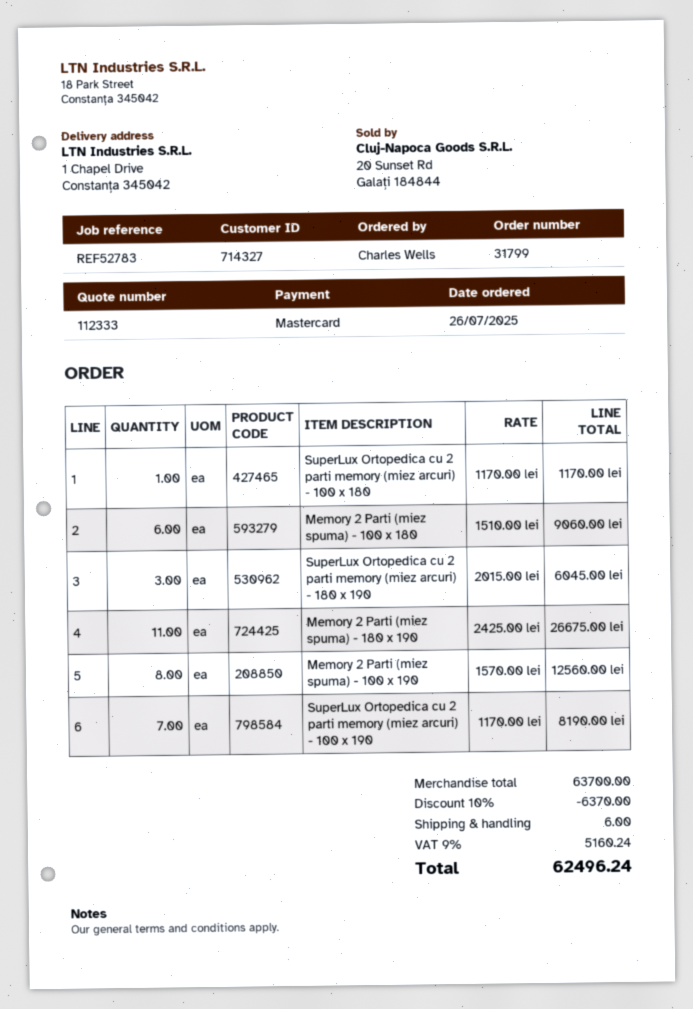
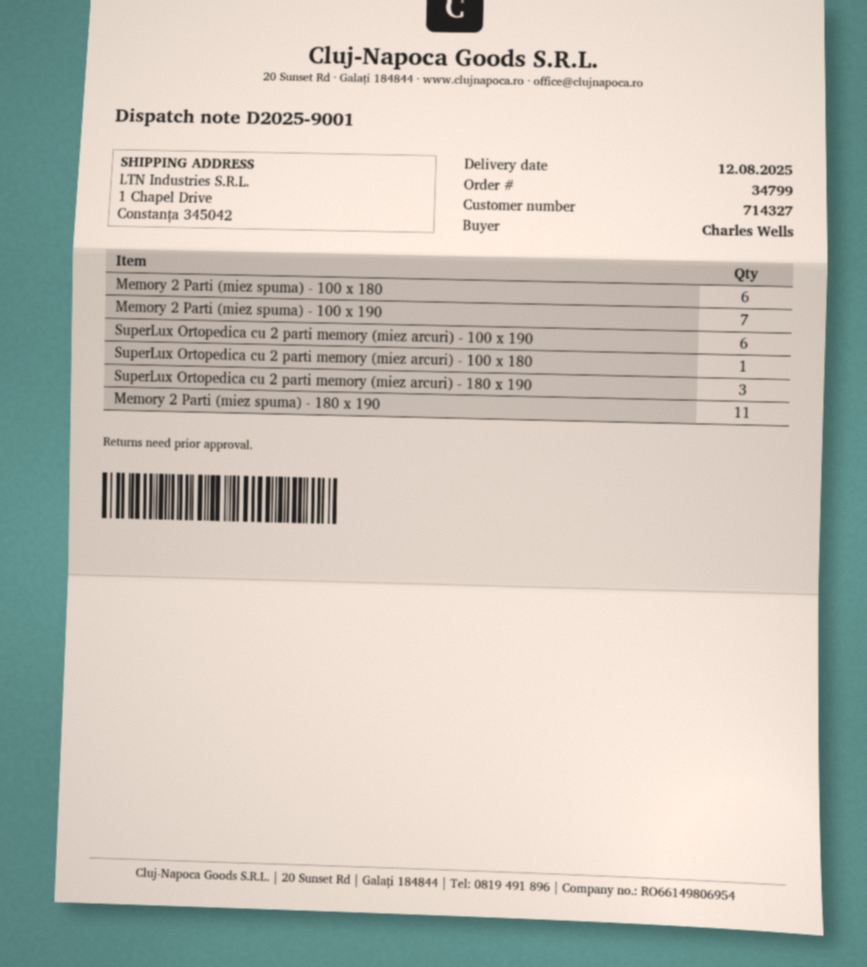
order number: 31799 -> 34799
Memory 2 Parti (miez spuma) - 100 x 190: 8 -> 7
SuperLux Ortopedica cu 2 parti memory (miez arcuri) - 100 x 190: 7 -> 6

